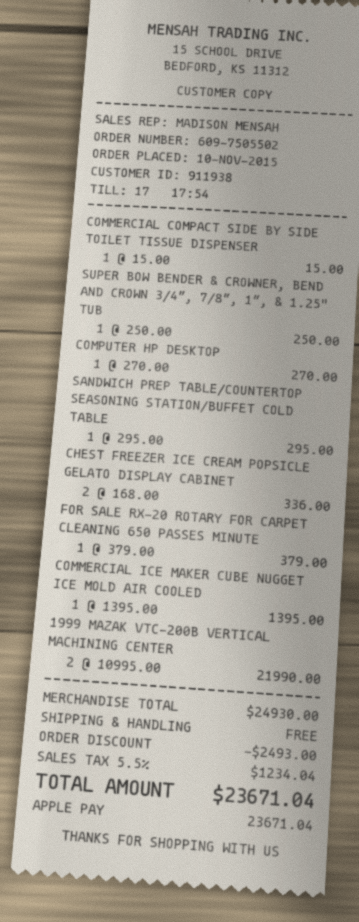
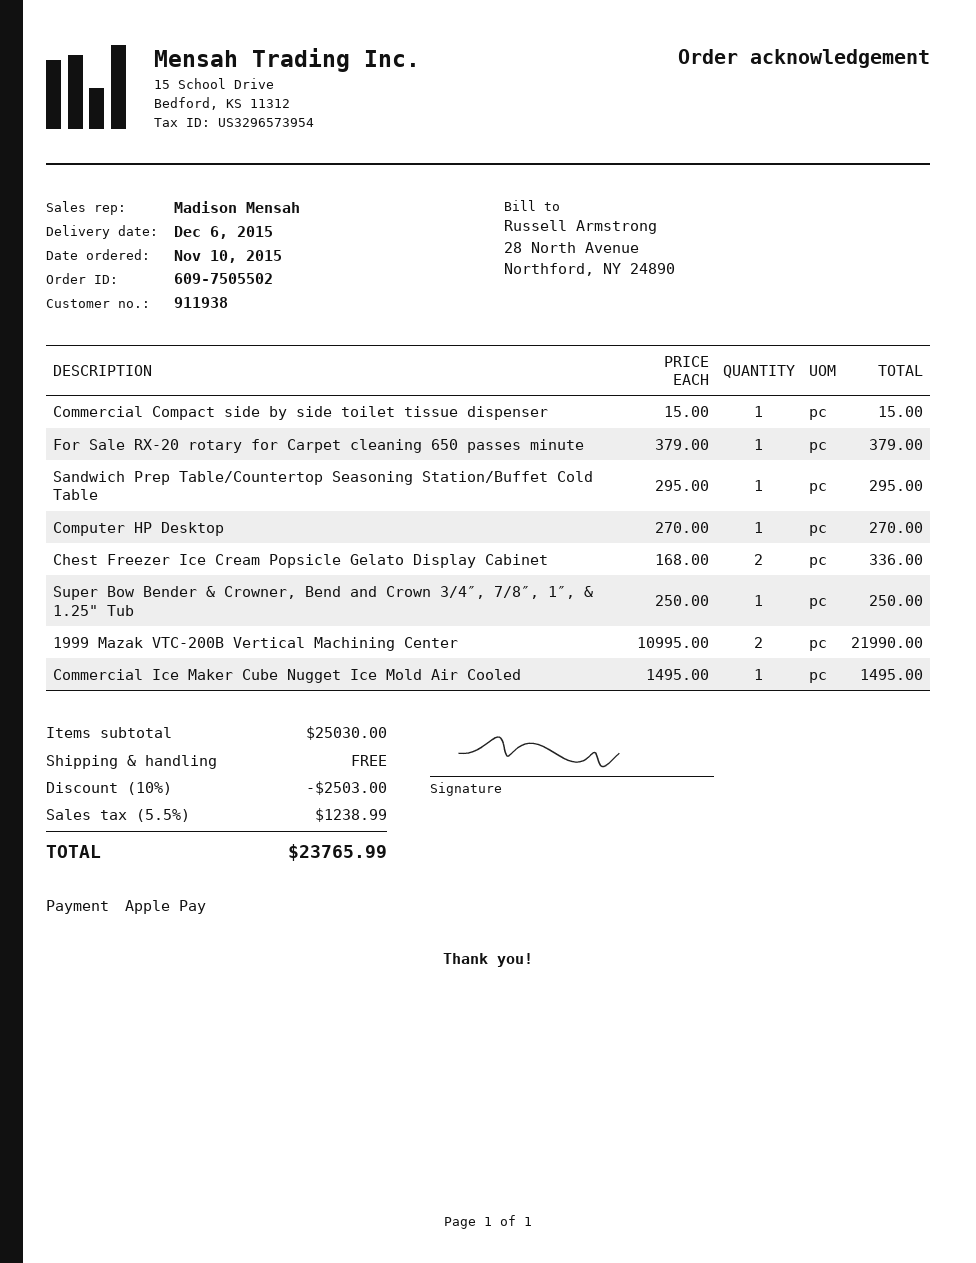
COMMERCIAL ICE MAKER CUBE NUGGET ICE MOLD AIR COOLED: 1 x 1395.00 = 1395.00 -> 1 x 1495.00 = 1495.00
subtotal: 24930.00 -> 25030.00
discount: 2493.00 -> 2503.00
tax: 5.5% = 1234.04 -> 5.5% = 1238.99
total: 23671.04 -> 23765.99

